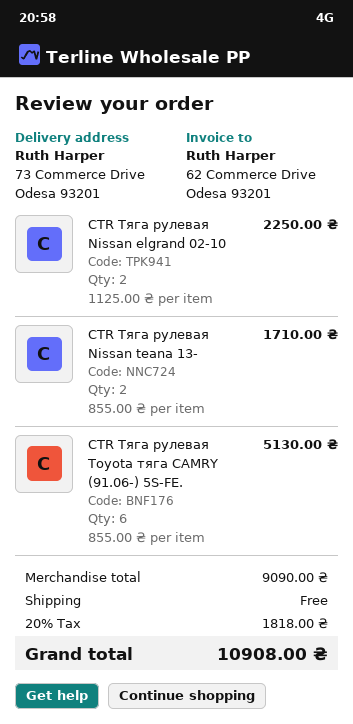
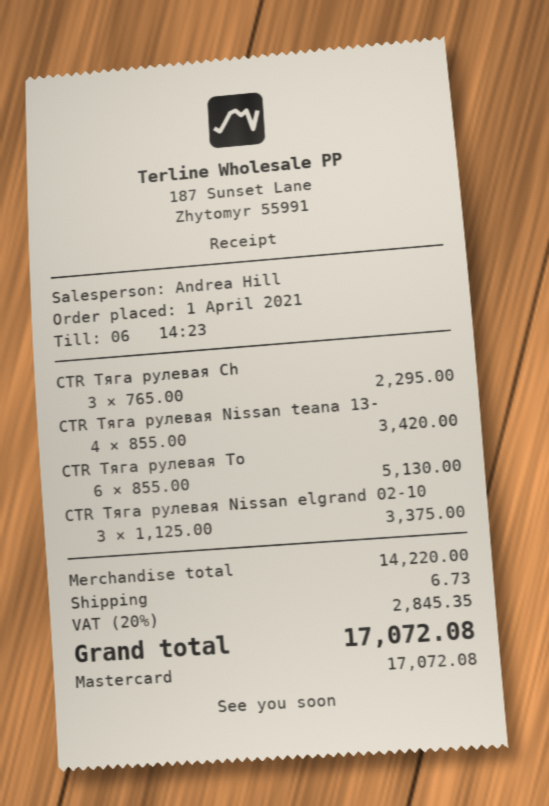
CTR Тяга рулевая Nissan elgrand 02-10: 2 x 1125.00 = 2250.00 -> 3 x 1125.00 = 3375.00
CTR Тяга рулевая Nissan teana 13-: 2 x 855.00 = 1710.00 -> 4 x 855.00 = 3420.00
CTR Тяга рулевая Ch: none -> 3 x 765.00 = 2295.00
subtotal: 9090.00 -> 14220.00
shipping: 0.00 -> 6.73
tax: 20% = 1818.00 -> 20% = 2845.35
total: 10908.00 -> 17072.08

